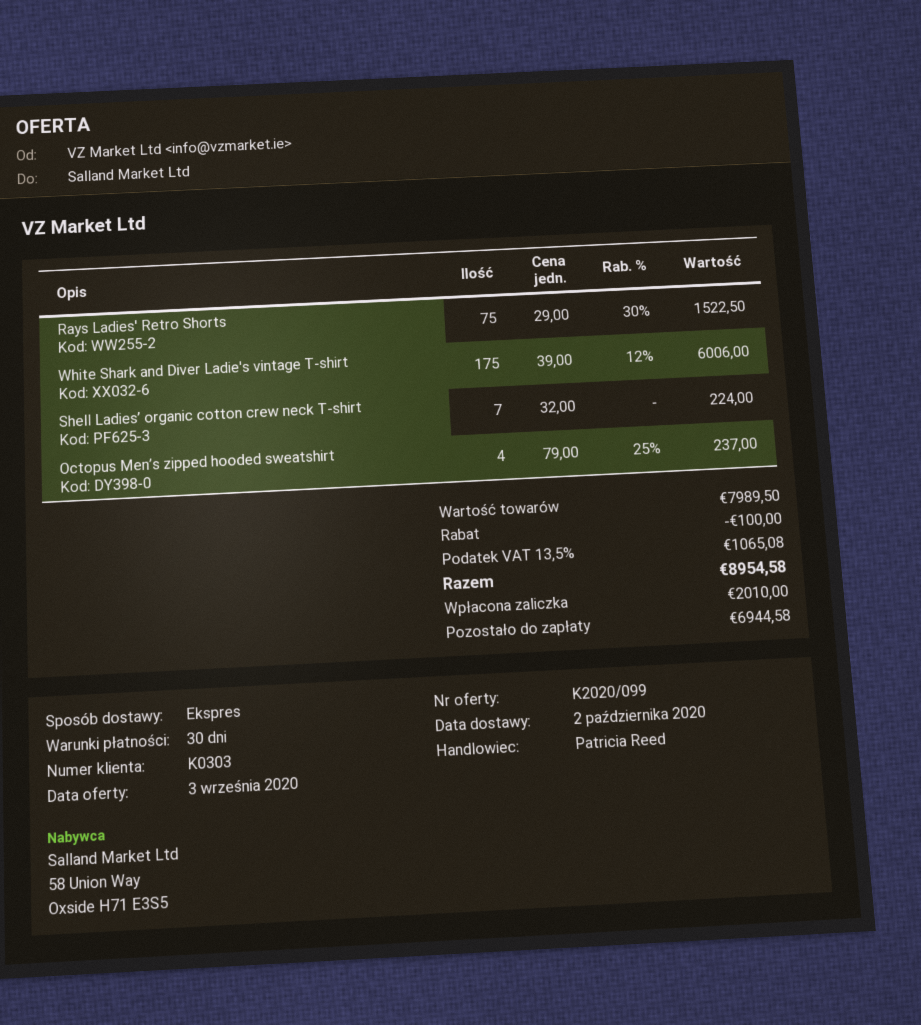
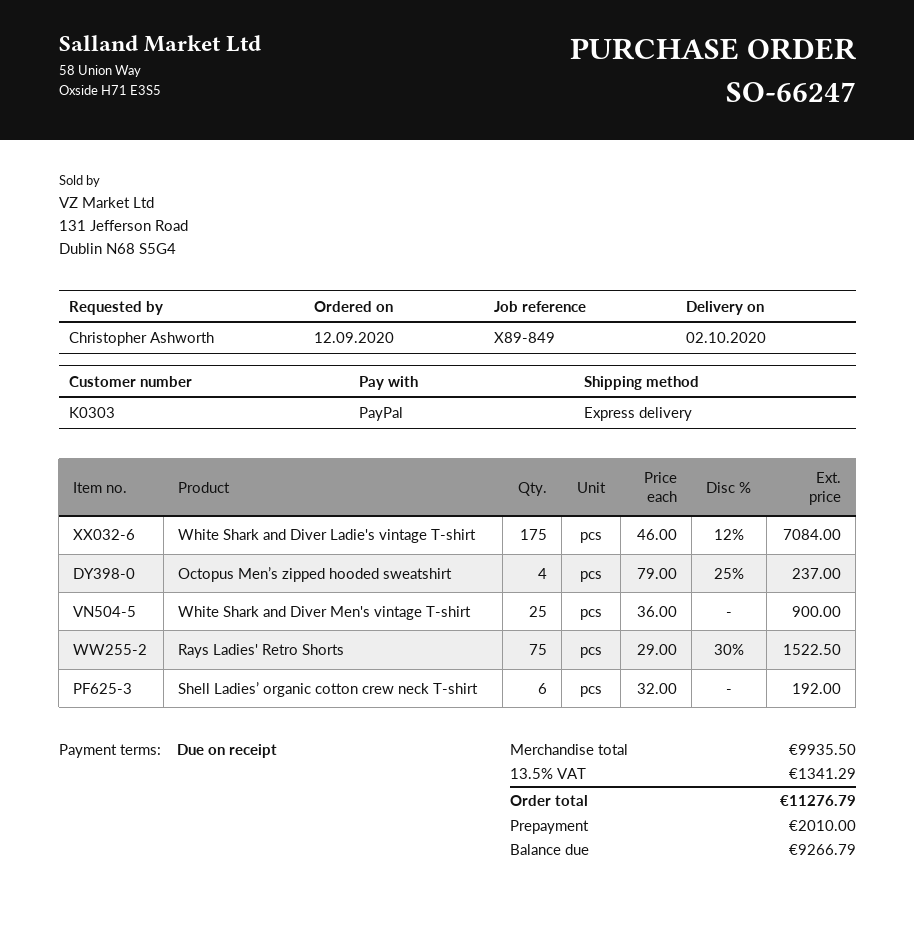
payment terms: 30 days -> on receipt
White Shark and Diver Ladie's vintage T-shirt: 175 x 39.00 - 12% = 6006.00 -> 175 x 46.00 - 12% = 7084.00
Shell Ladies’ organic cotton crew neck T-shirt: 7 x 32.00 = 224.00 -> 6 x 32.00 = 192.00
White Shark and Diver Men's vintage T-shirt: none -> 25 x 36.00 = 900.00
subtotal: 7989.50 -> 9935.50
discount: 100.00 -> none
tax: 13.5% = 1065.08 -> 13.5% = 1341.29
total: 8954.58 -> 11276.79
balance: 6944.58 -> 9266.79

